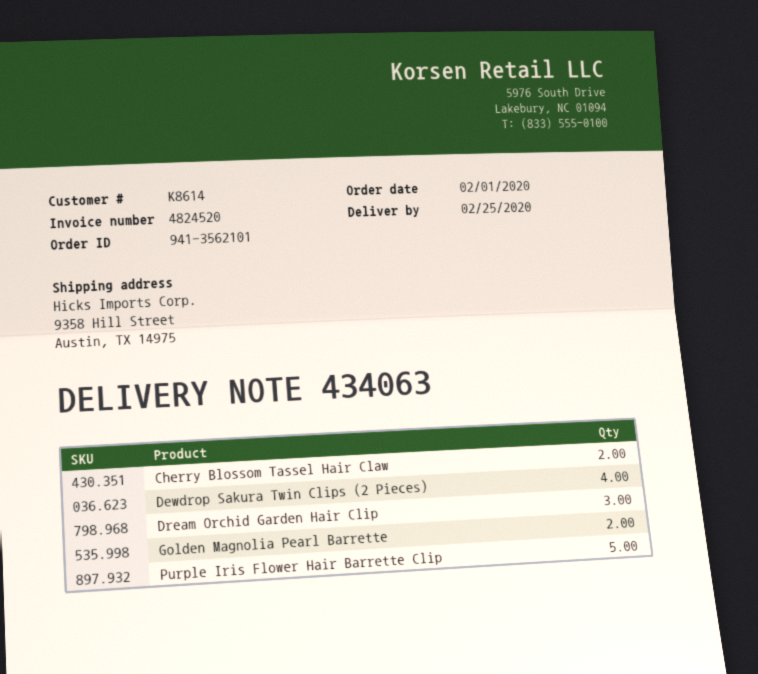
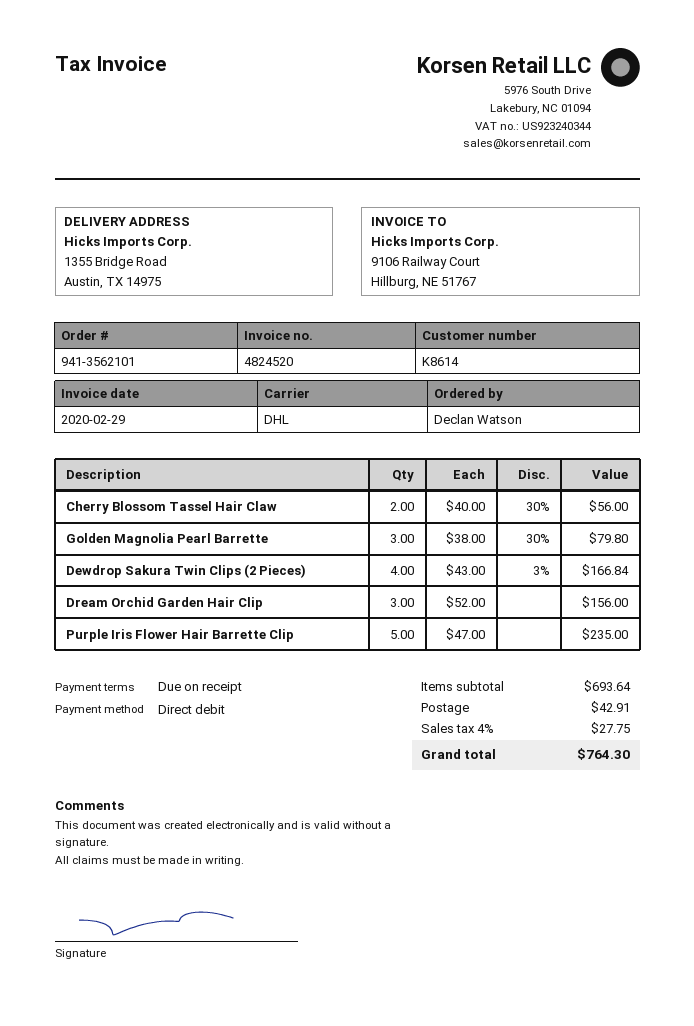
ship to: 9358 Hill Street, Austin, TX 14975 -> 1355 Bridge Road, Austin, TX 14975
Golden Magnolia Pearl Barrette: 2 -> 3

